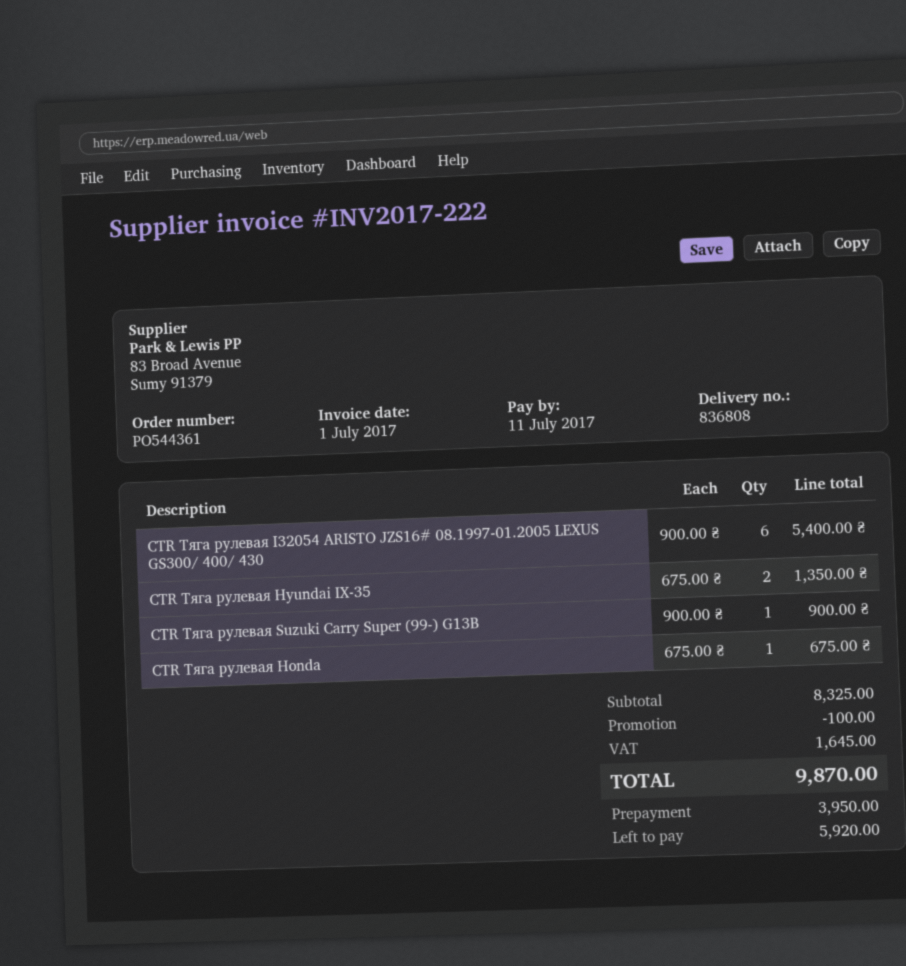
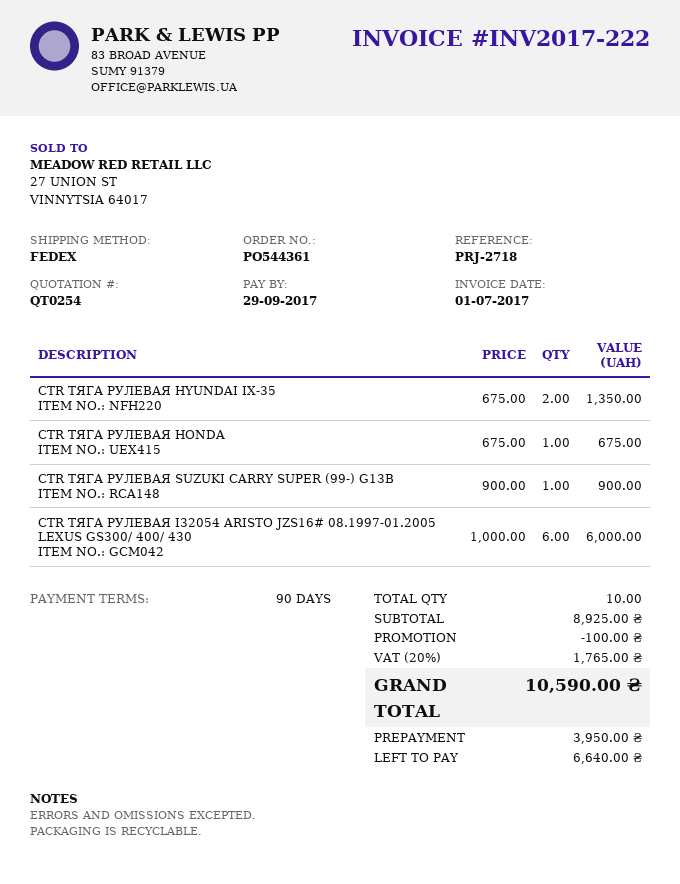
due date: 2017-07-11 -> 2017-09-29
CTR Тяга рулевая I32054 ARISTO JZS16# 08.1997-01.2005 LEXUS GS300/ 400/ 430: 6 x 900.00 = 5400.00 -> 6 x 1000.00 = 6000.00
subtotal: 8325.00 -> 8925.00
tax: 1645.00 -> 1765.00
total: 9870.00 -> 10590.00
balance: 5920.00 -> 6640.00

